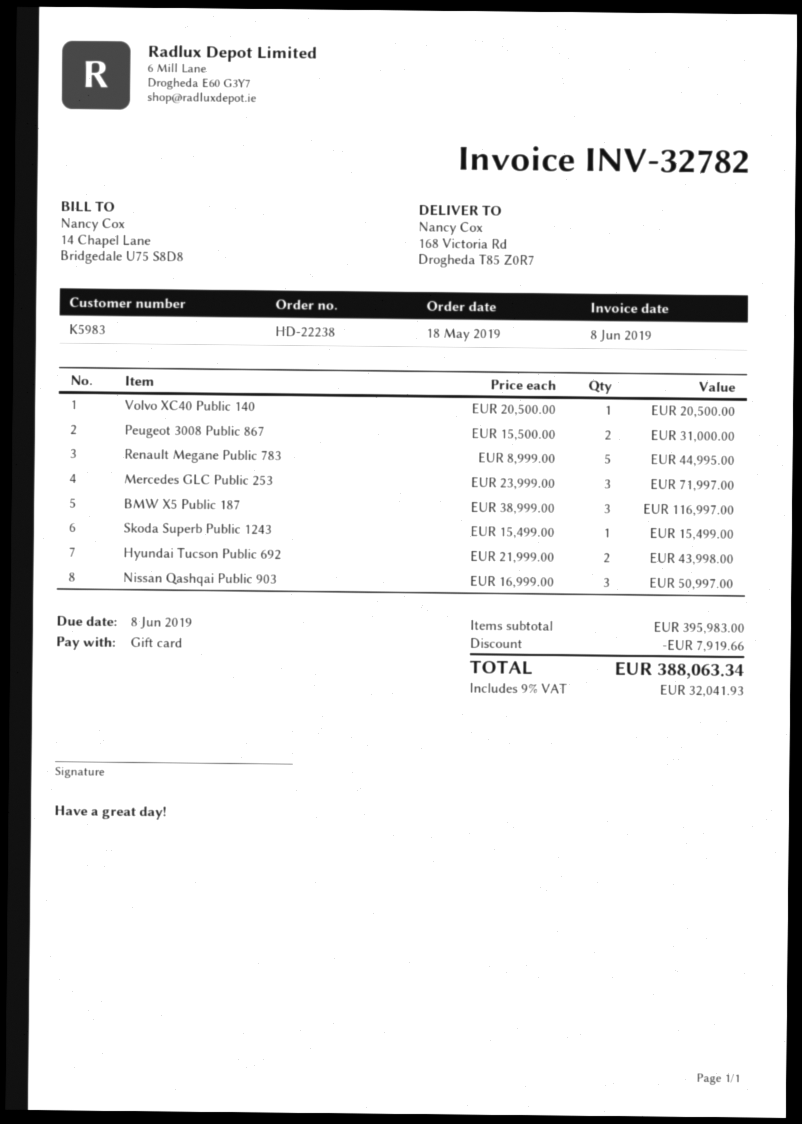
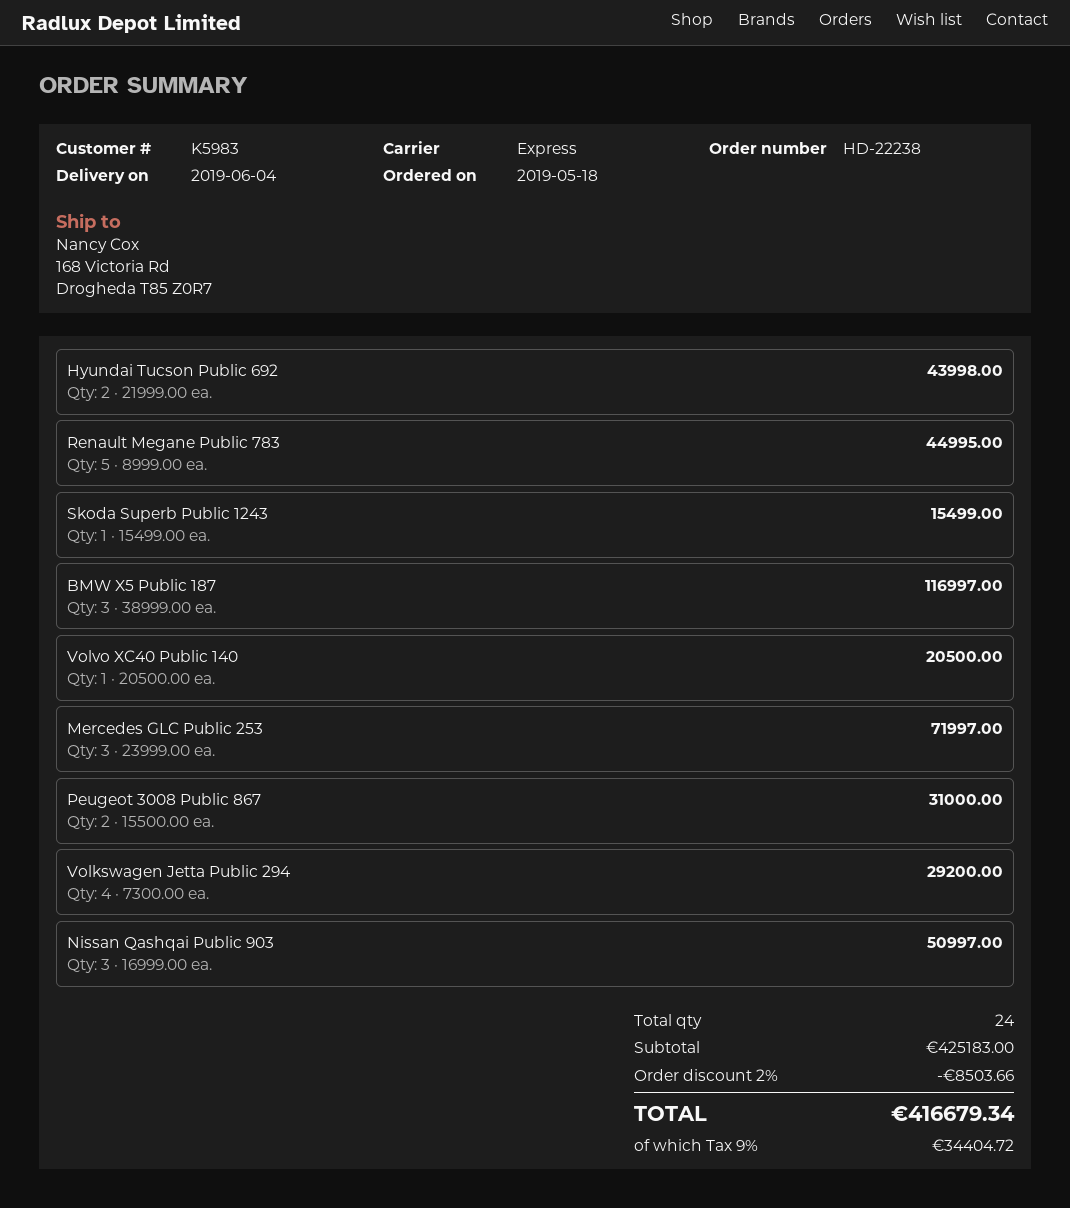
Volkswagen Jetta Public 294: none -> 4 x 7300.00 = 29200.00
subtotal: 395983.00 -> 425183.00
discount: 7919.66 -> 8503.66
tax: 9% = 32041.93 -> 9% = 34404.72
total: 388063.34 -> 416679.34

